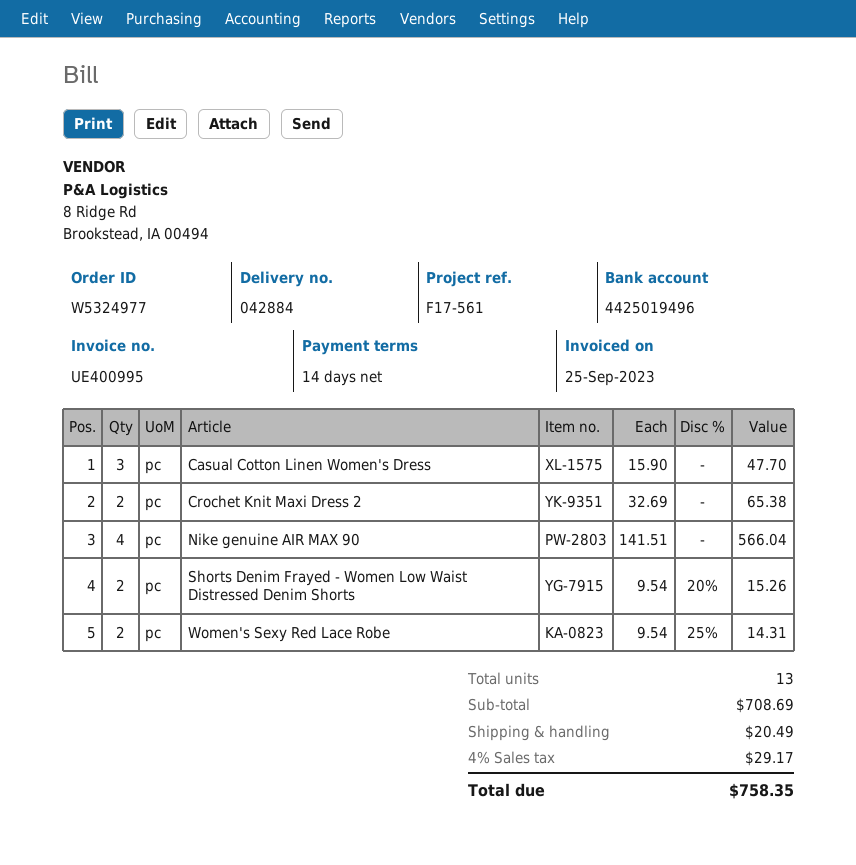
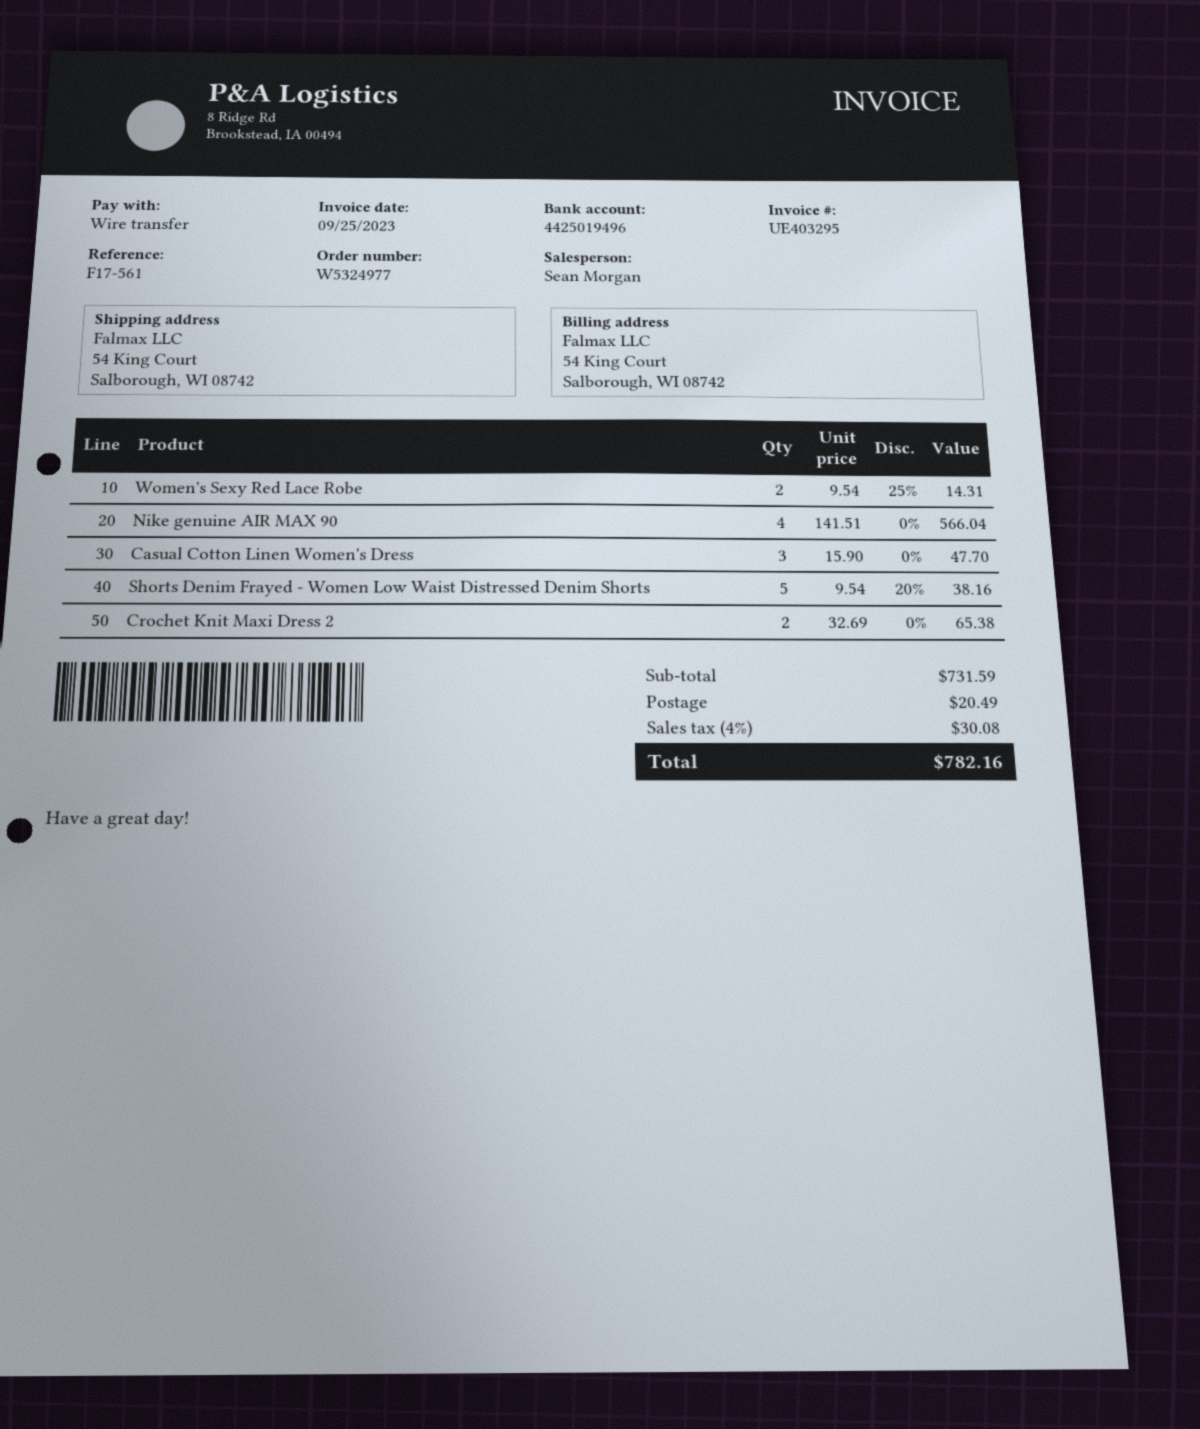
invoice number: UE400995 -> UE403295
Shorts Denim Frayed - Women Low Waist Distressed Denim Shorts: 2 x 9.54 - 20% = 15.26 -> 5 x 9.54 - 20% = 38.16
subtotal: 708.69 -> 731.59
tax: 4% = 29.17 -> 4% = 30.08
total: 758.35 -> 782.16

